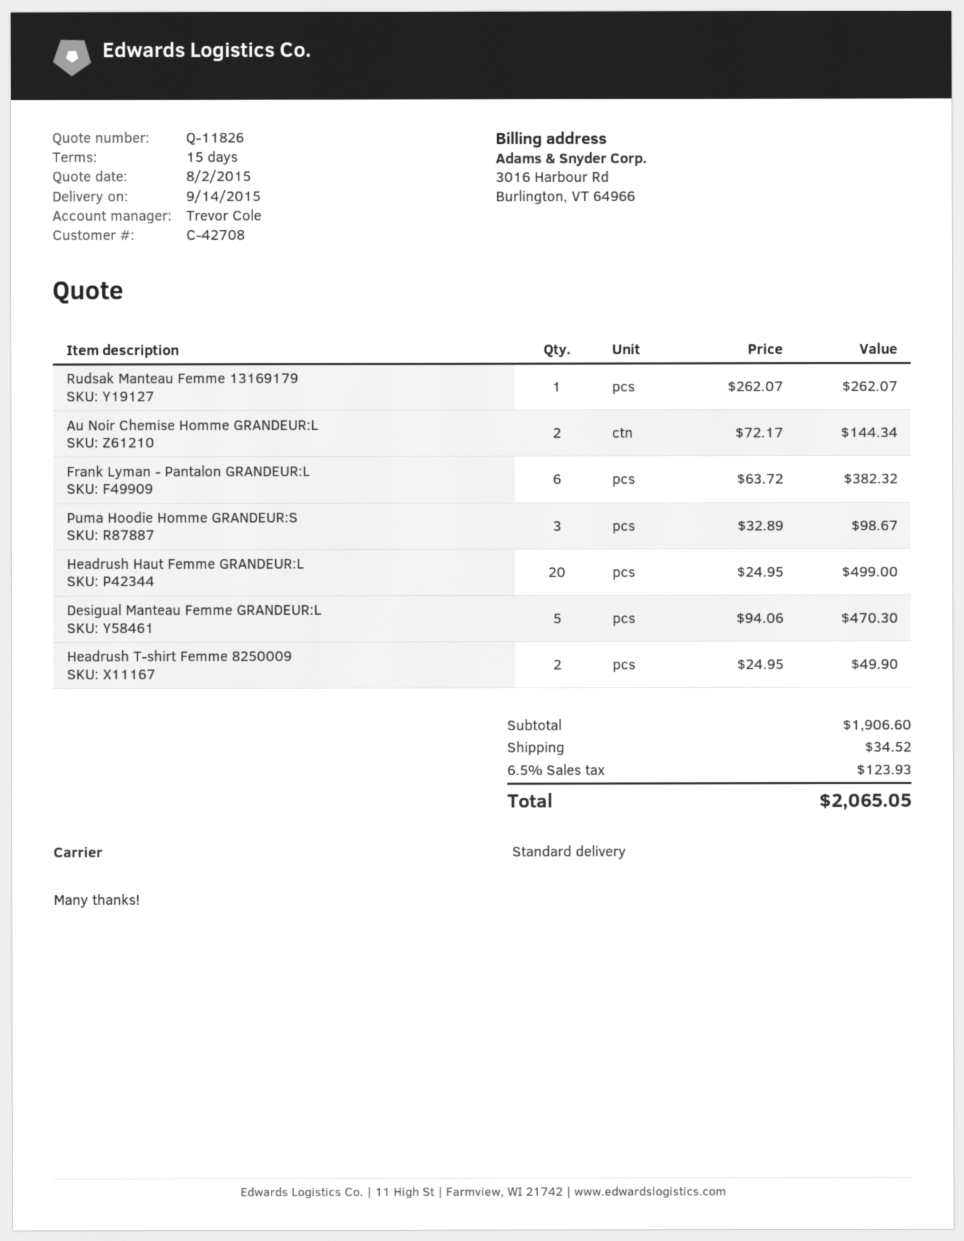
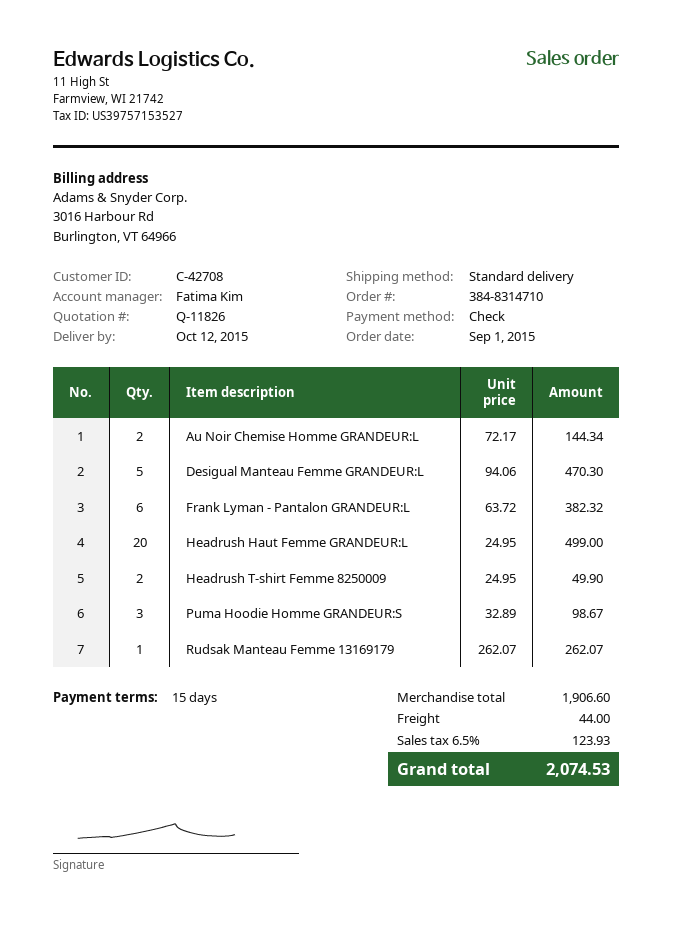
delivery date: 2015-09-14 -> 2015-10-12
sales rep: Trevor Cole -> Fatima Kim
shipping: 34.52 -> 44.00
total: 2065.05 -> 2074.53

